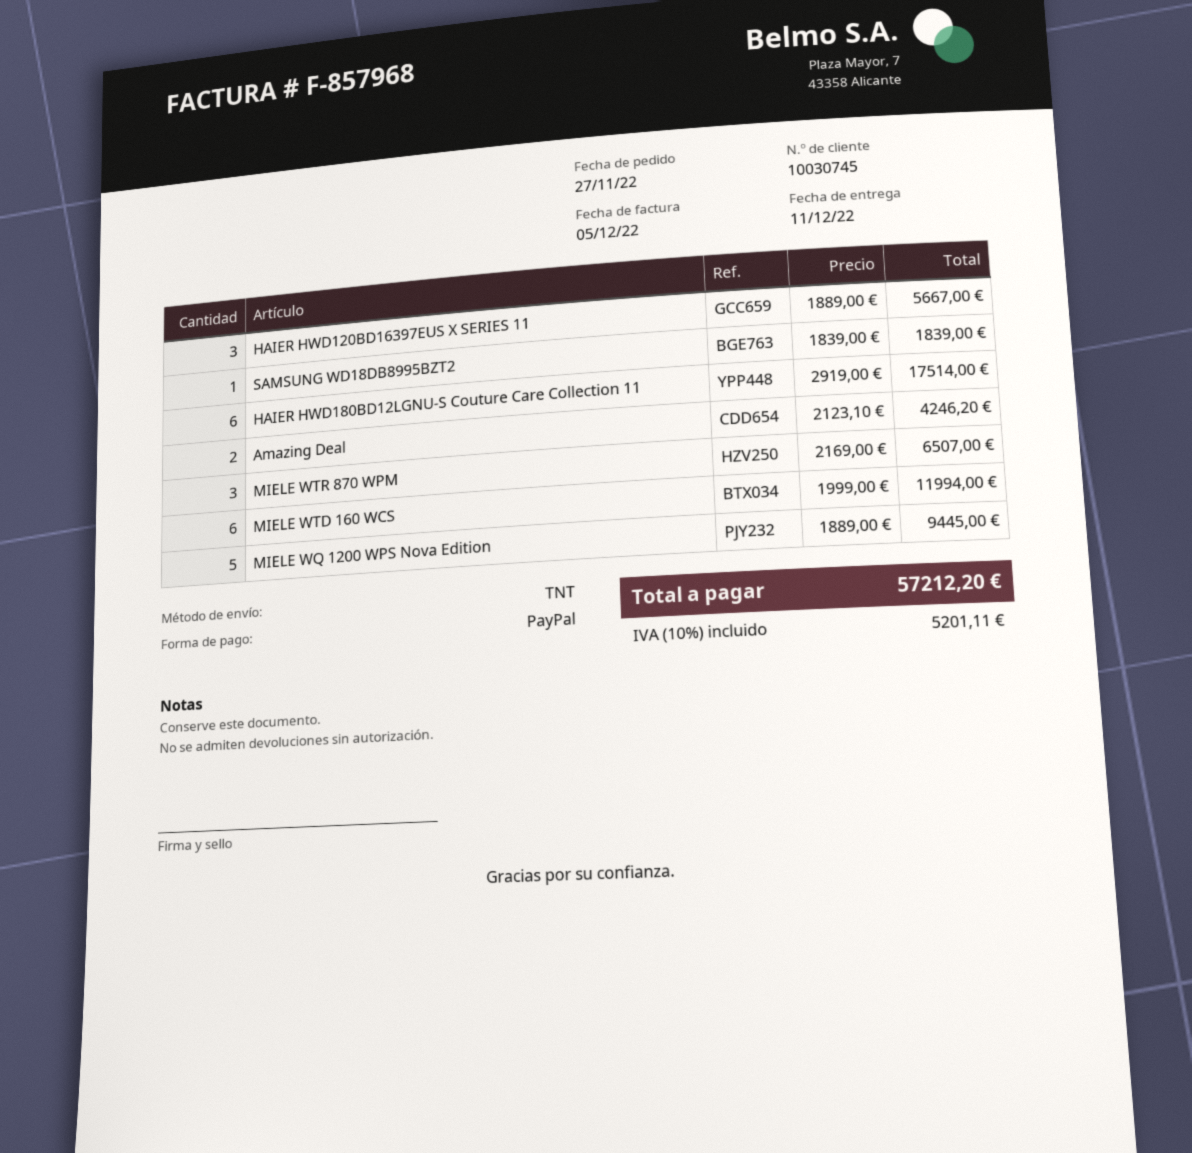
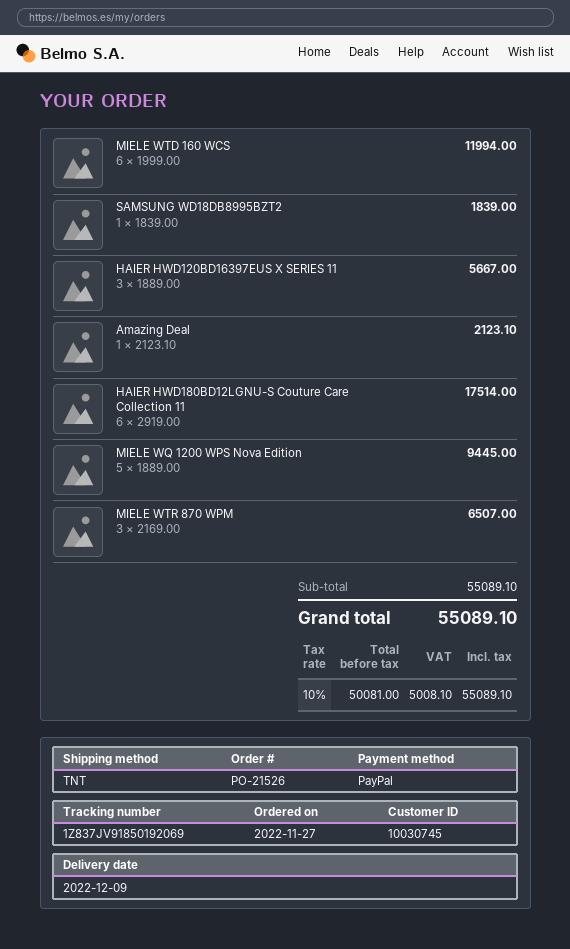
delivery date: 2022-12-11 -> 2022-12-09
Amazing Deal: 2 x 2123.10 = 4246.20 -> 1 x 2123.10 = 2123.10
tax: 10% = 5201.11 -> 10% = 5008.10
total: 57212.20 -> 55089.10

